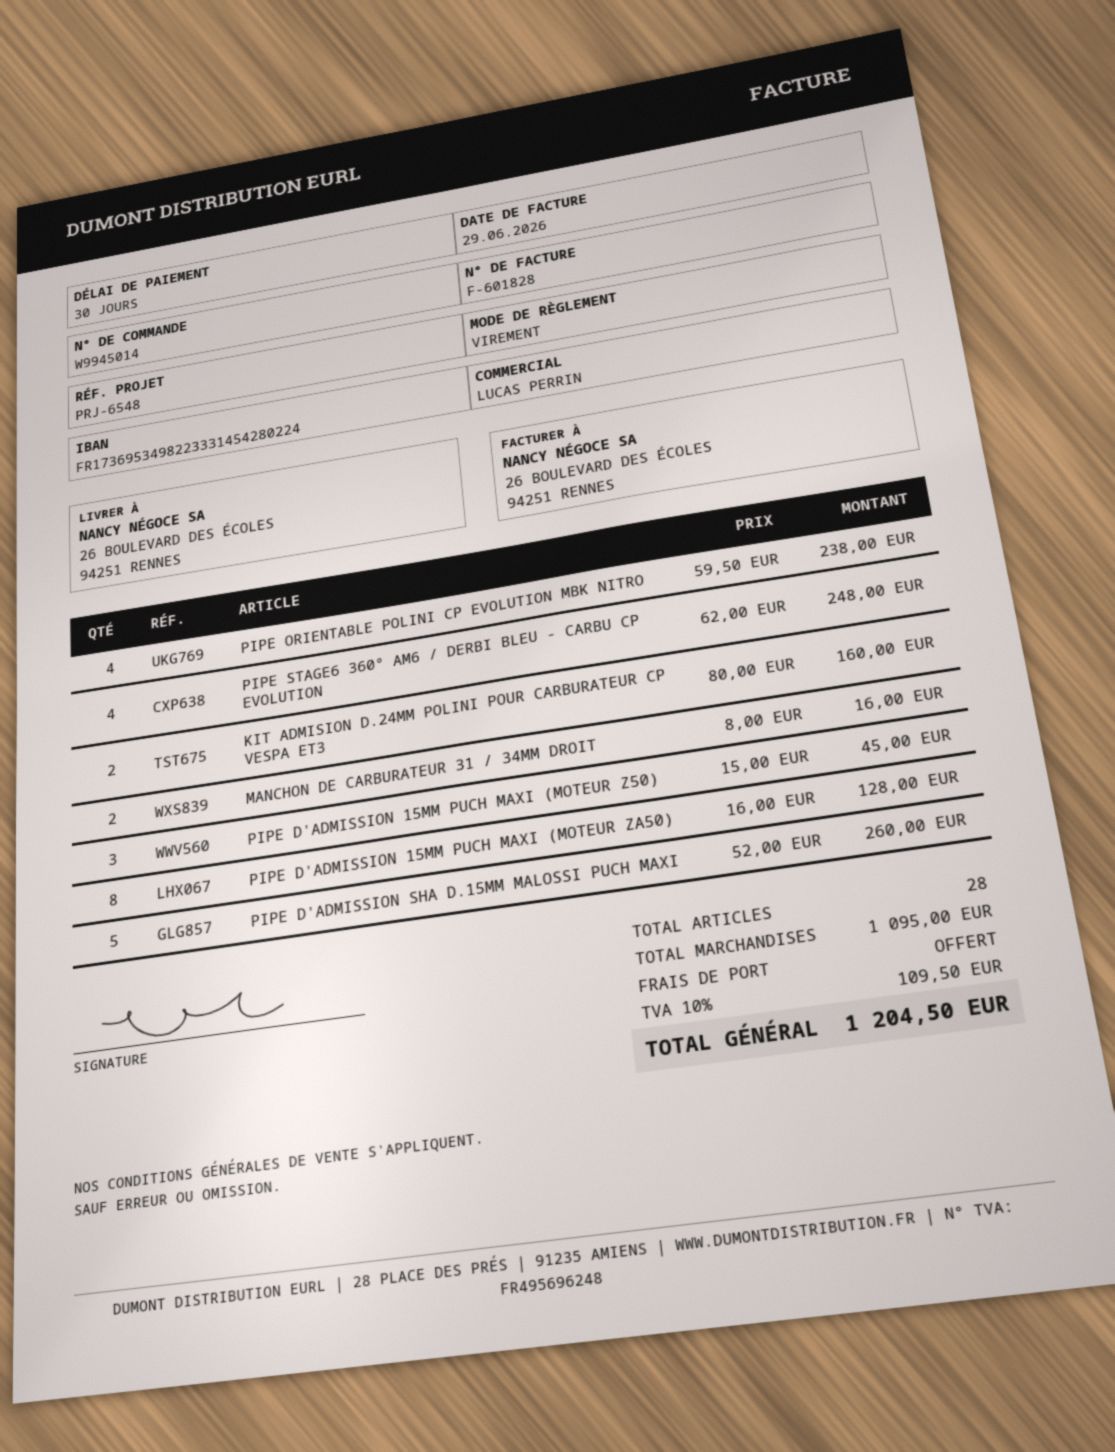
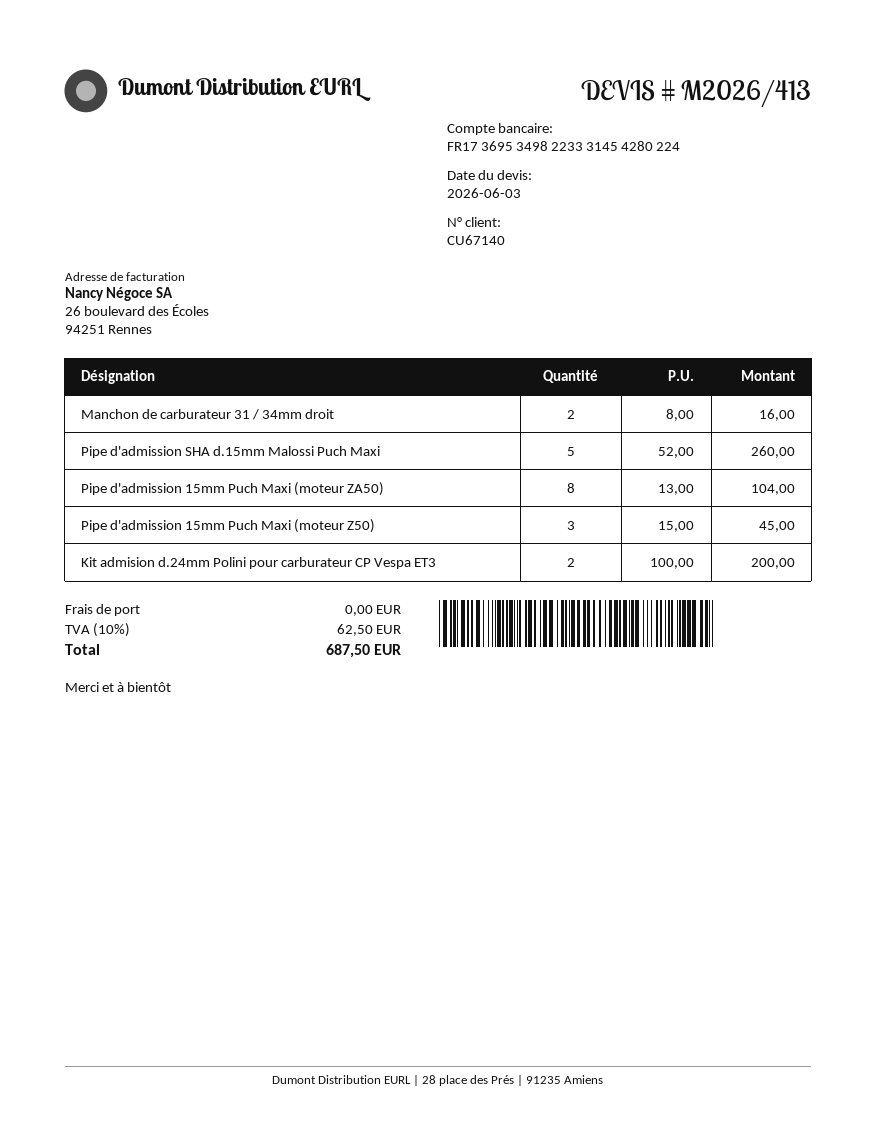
PIPE ORIENTABLE POLINI CP EVOLUTION MBK NITRO: 4 x 59.50 = 238.00 -> none
PIPE STAGE6 360° AM6 / DERBI BLEU - CARBU CP EVOLUTION: 4 x 62.00 = 248.00 -> none
KIT ADMISION D.24MM POLINI POUR CARBURATEUR CP VESPA ET3: 2 x 80.00 = 160.00 -> 2 x 100.00 = 200.00
PIPE D'ADMISSION 15MM PUCH MAXI (MOTEUR ZA50): 8 x 16.00 = 128.00 -> 8 x 13.00 = 104.00
tax: 10% = 109.50 -> 10% = 62.50
total: 1204.50 -> 687.50

